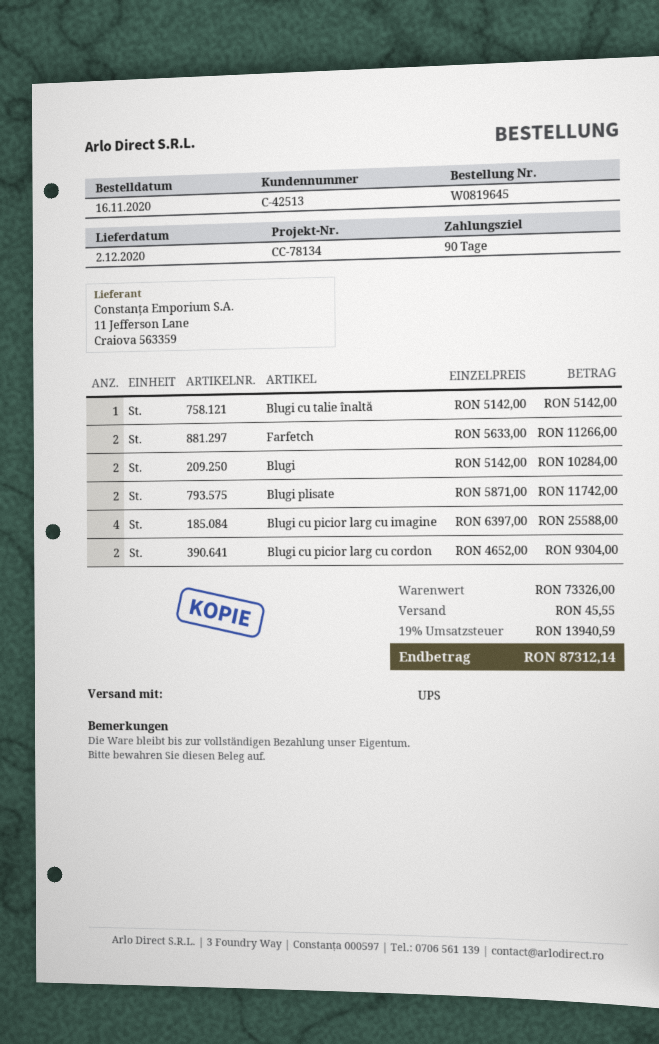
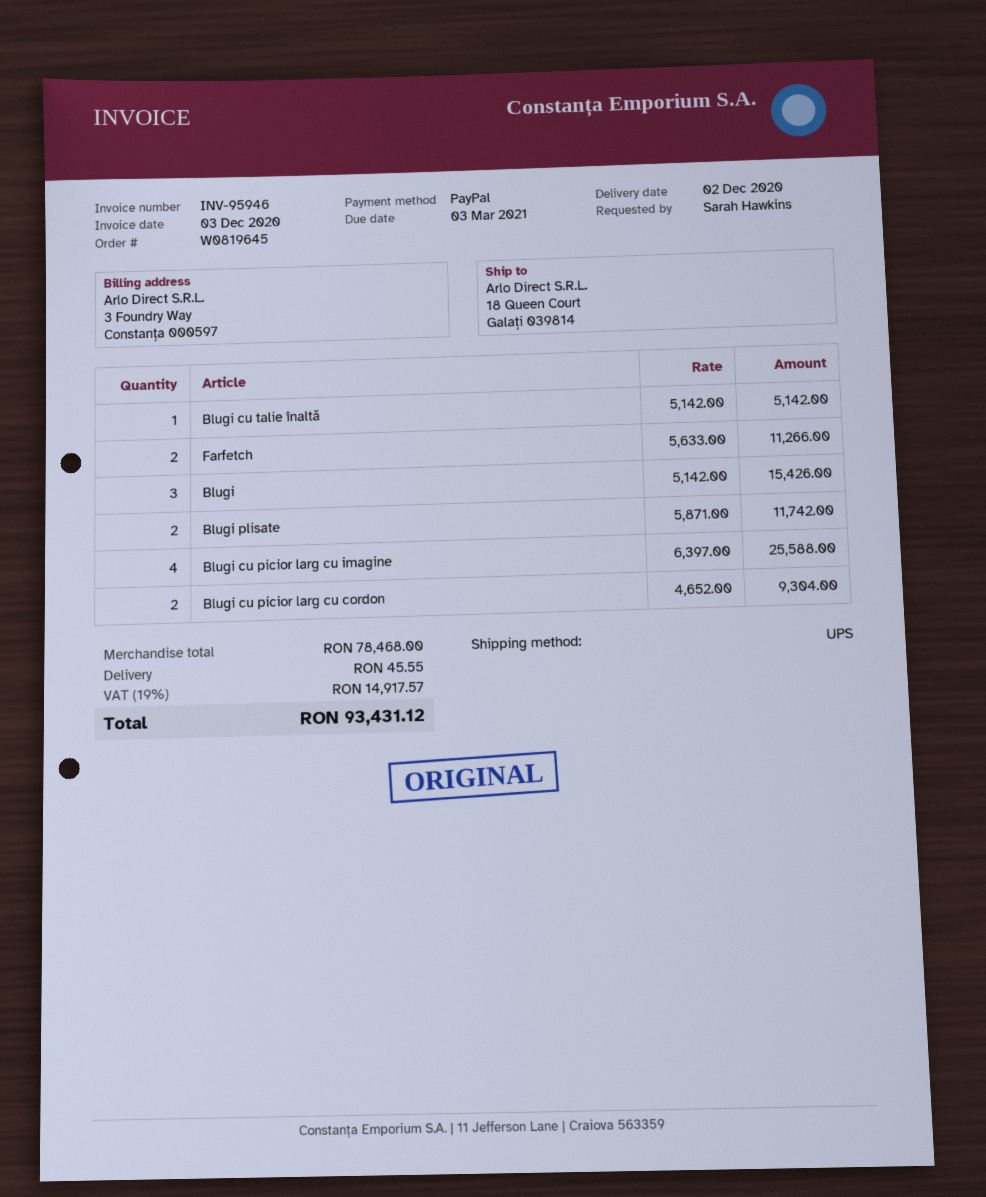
Blugi: 2 x 5142.00 = 10284.00 -> 3 x 5142.00 = 15426.00
subtotal: 73326.00 -> 78468.00
tax: 19% = 13940.59 -> 19% = 14917.57
total: 87312.14 -> 93431.12

